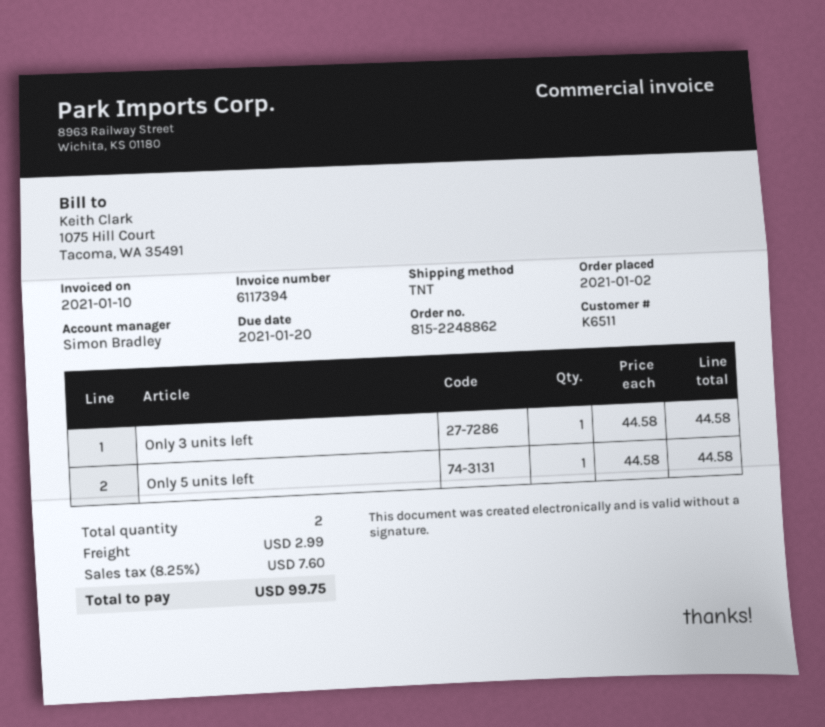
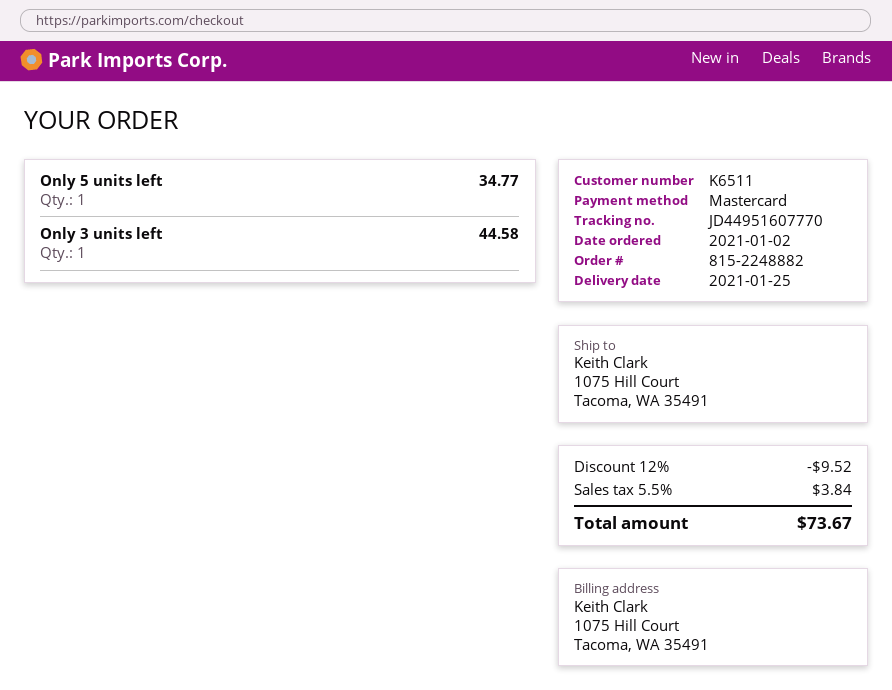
order number: 815-2248862 -> 815-2248882
Only 5 units left: 1 for 44.58 -> 1 for 34.77
discount: none -> 12% = 9.52
shipping: 2.99 -> none
tax: 8.25% = 7.60 -> 5.5% = 3.84
total: 99.75 -> 73.67

